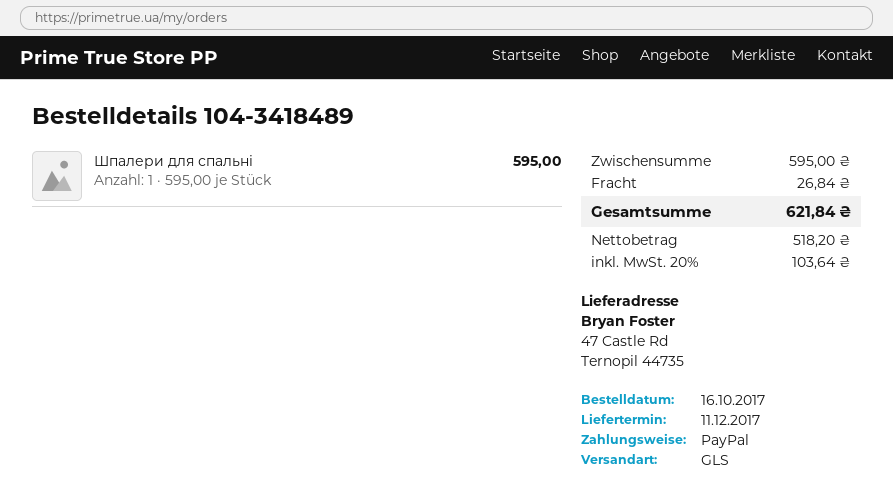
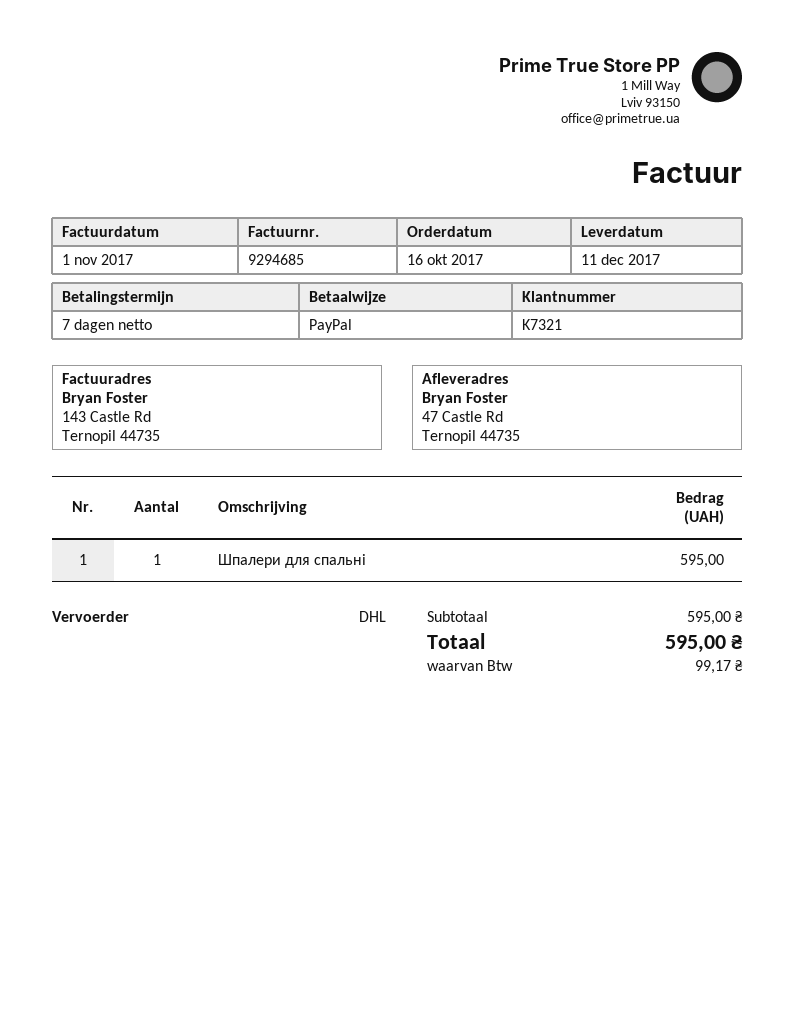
shipping method: GLS -> DHL
shipping: 26.84 -> none
tax: 103.64 -> 99.17
total: 621.84 -> 595.00

